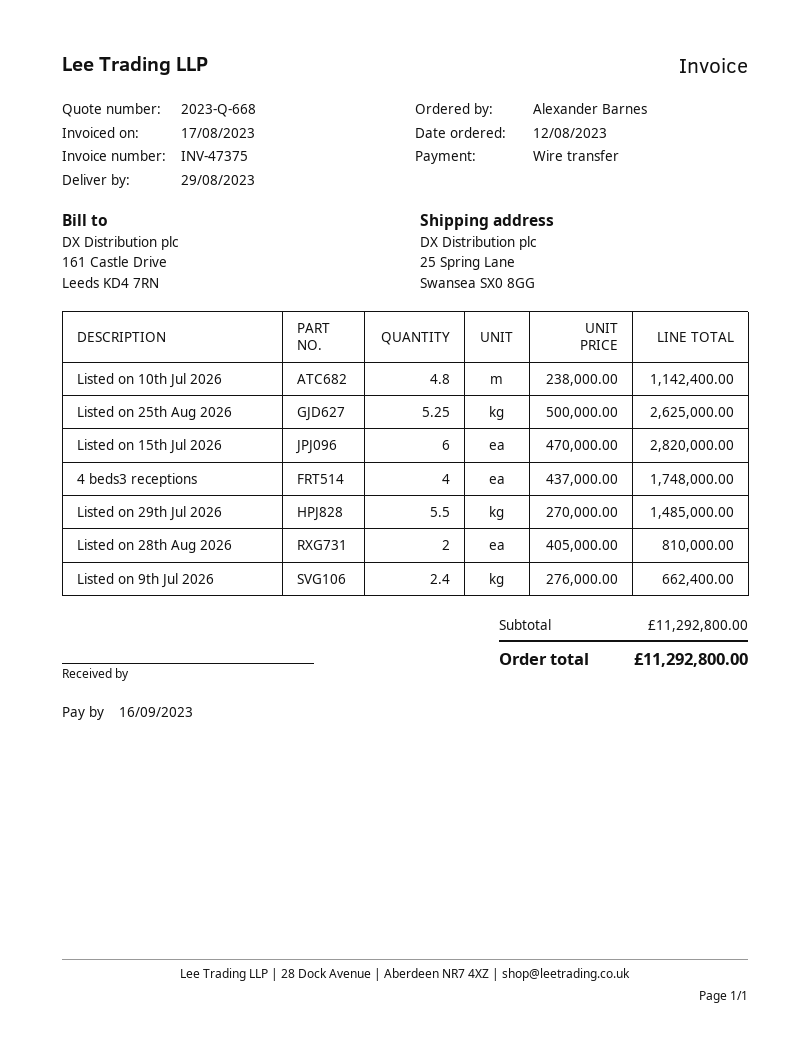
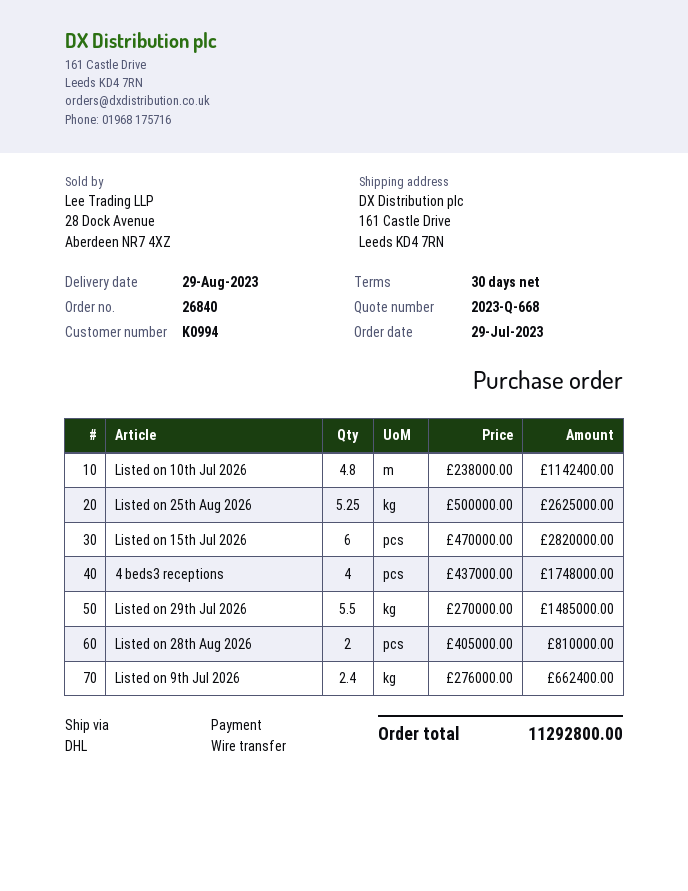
order date: 2023-08-12 -> 2023-07-29
ship to: 25 Spring Lane, Swansea SX0 8GG -> 161 Castle Drive, Leeds KD4 7RN

